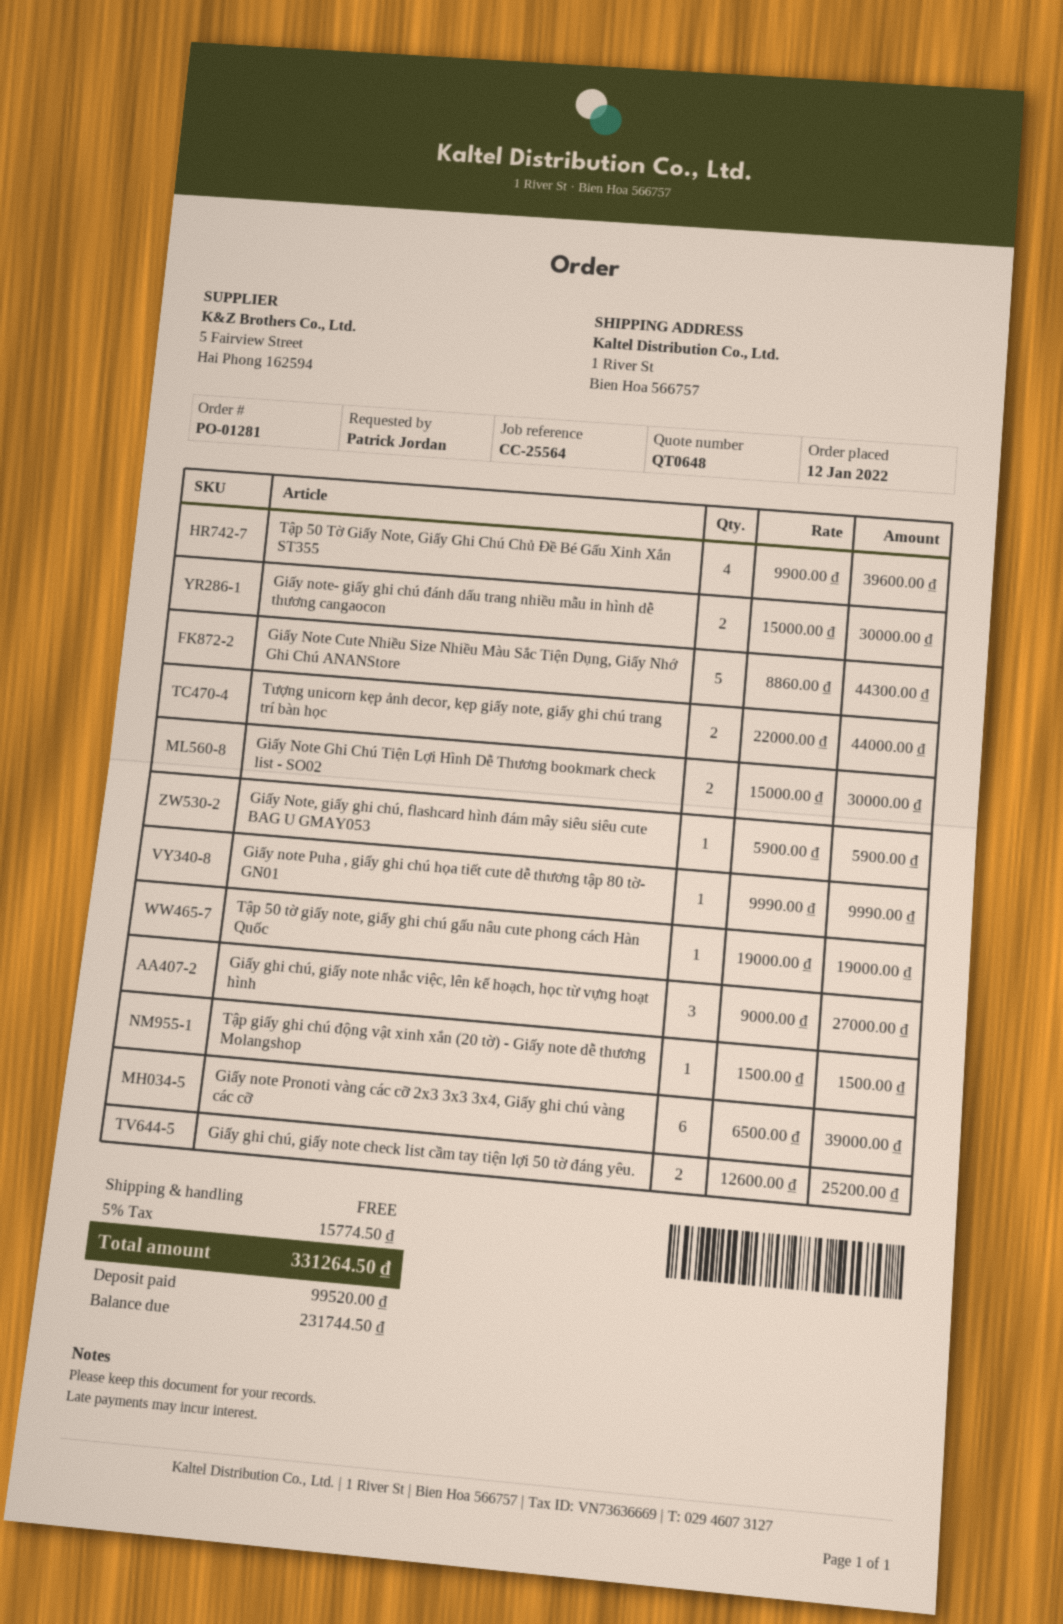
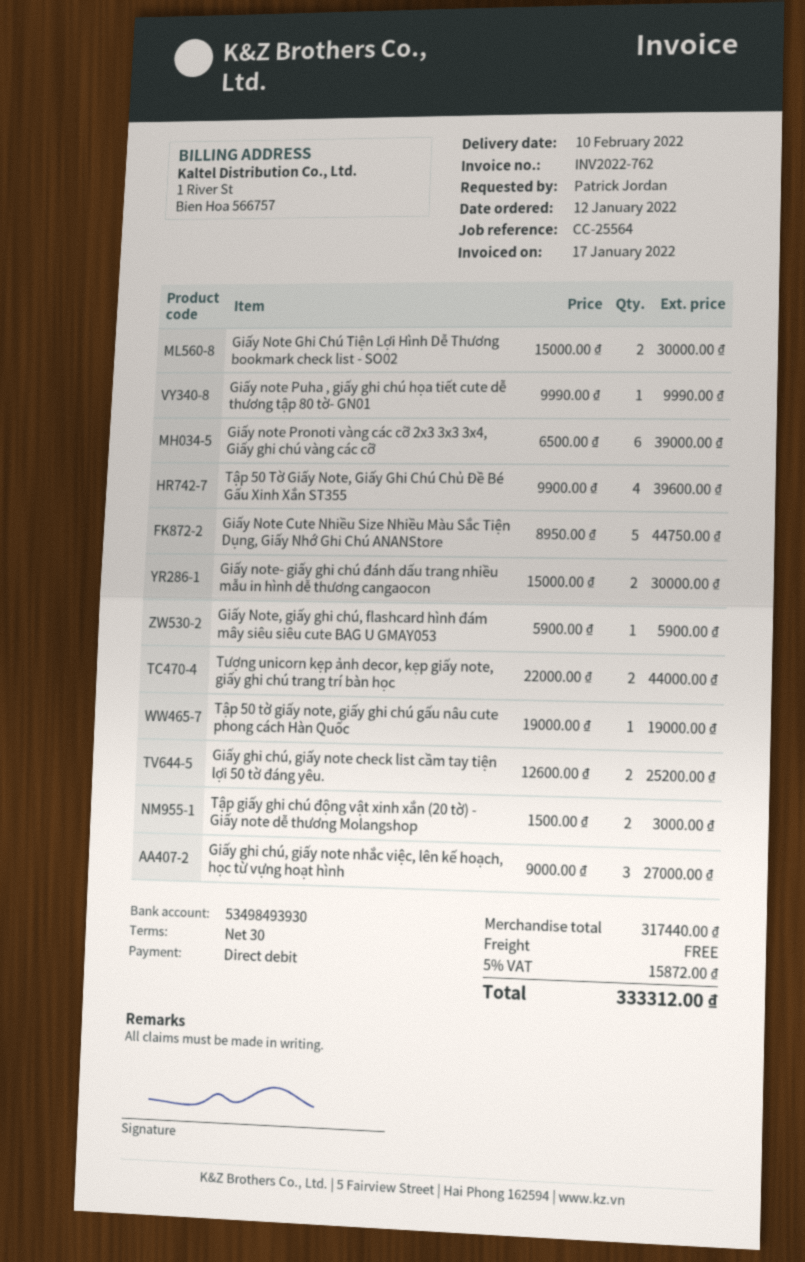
Giấy Note Cute Nhiều Size Nhiều Màu Sắc Tiện Dụng, Giấy Nhớ Ghi Chú ANANStore: 5 x 8860.00 = 44300.00 -> 5 x 8950.00 = 44750.00
Tập giấy ghi chú động vật xinh xắn (20 tờ) - Giấy note dễ thương Molangshop: 1 x 1500.00 = 1500.00 -> 2 x 1500.00 = 3000.00
tax: 5% = 15774.50 -> 5% = 15872.00
total: 331264.50 -> 333312.00

